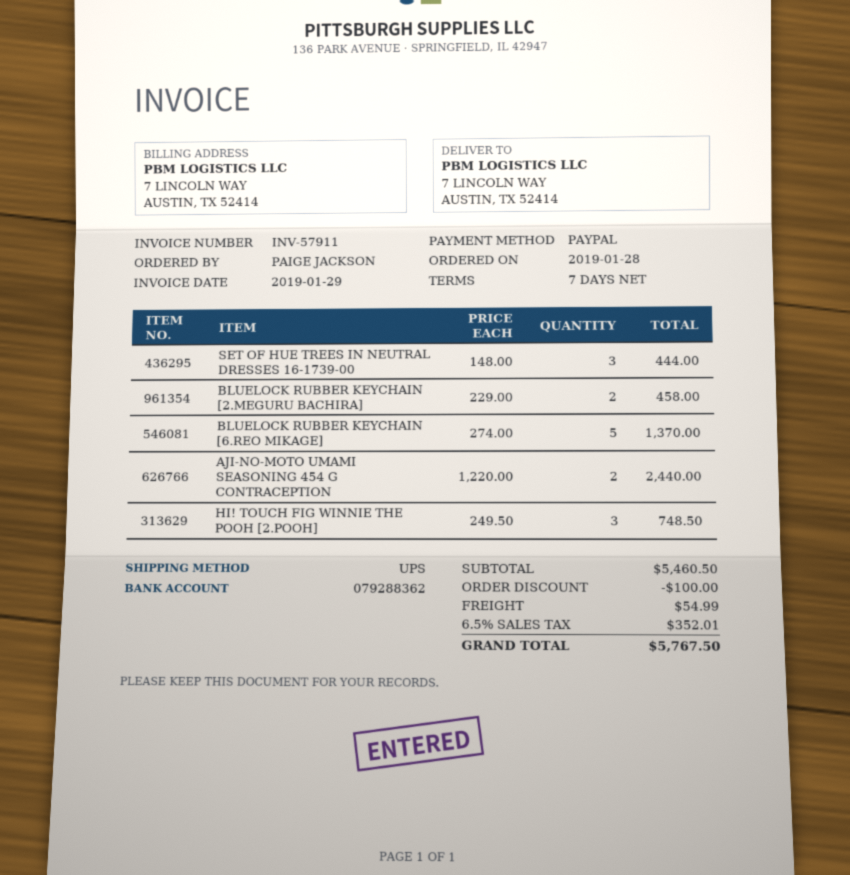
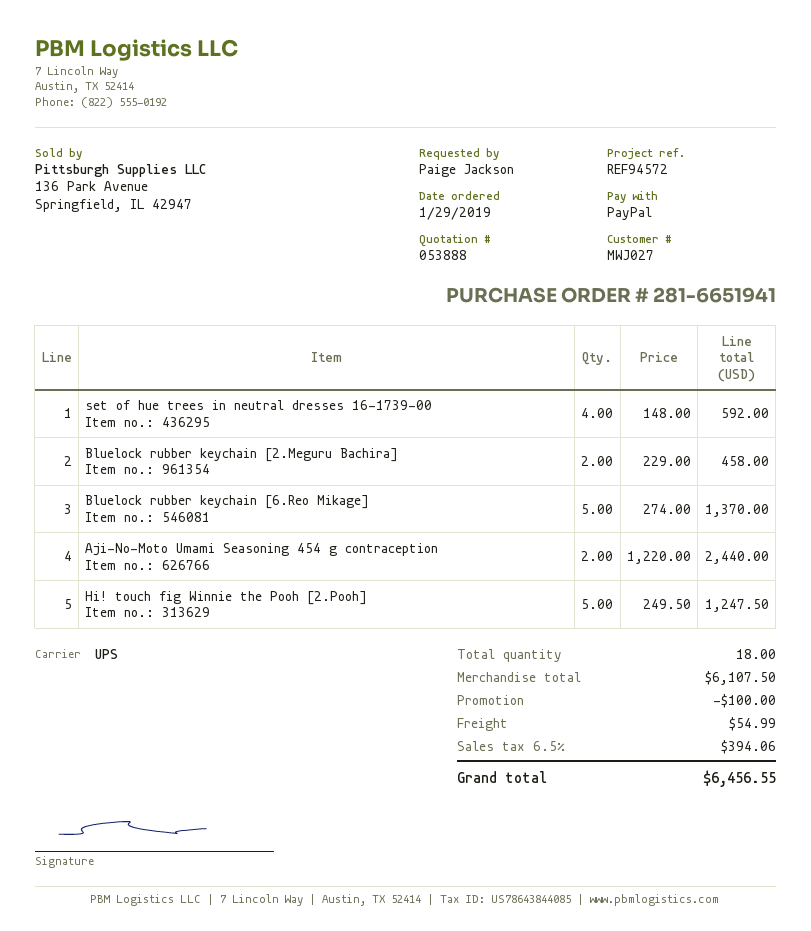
order date: 2019-01-28 -> 2019-01-29
SET OF HUE TREES IN NEUTRAL DRESSES 16-1739-00: 3 x 148.00 = 444.00 -> 4 x 148.00 = 592.00
HI! TOUCH FIG WINNIE THE POOH [2.POOH]: 3 x 249.50 = 748.50 -> 5 x 249.50 = 1247.50
subtotal: 5460.50 -> 6107.50
tax: 6.5% = 352.01 -> 6.5% = 394.06
total: 5767.50 -> 6456.55

